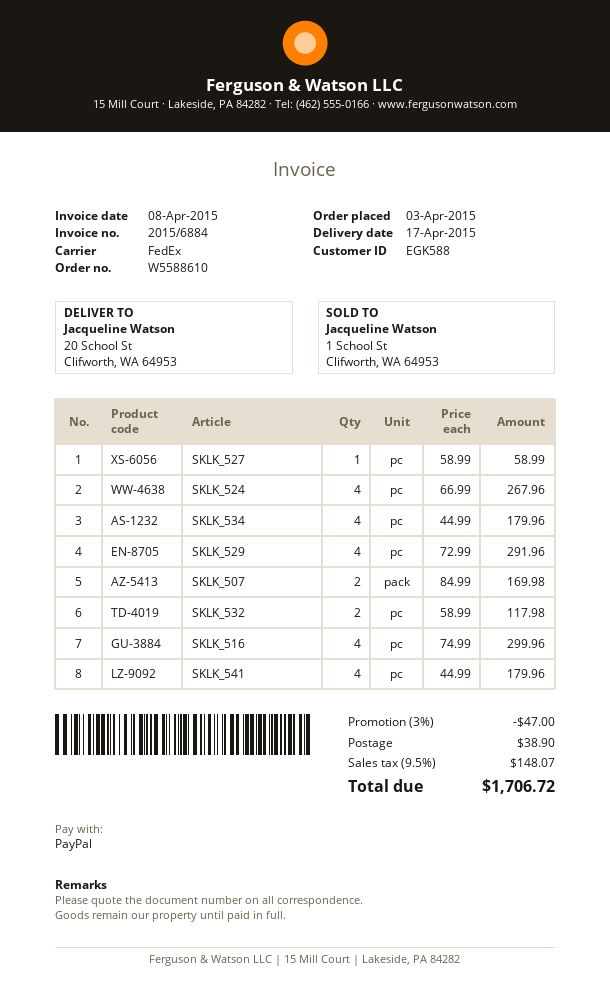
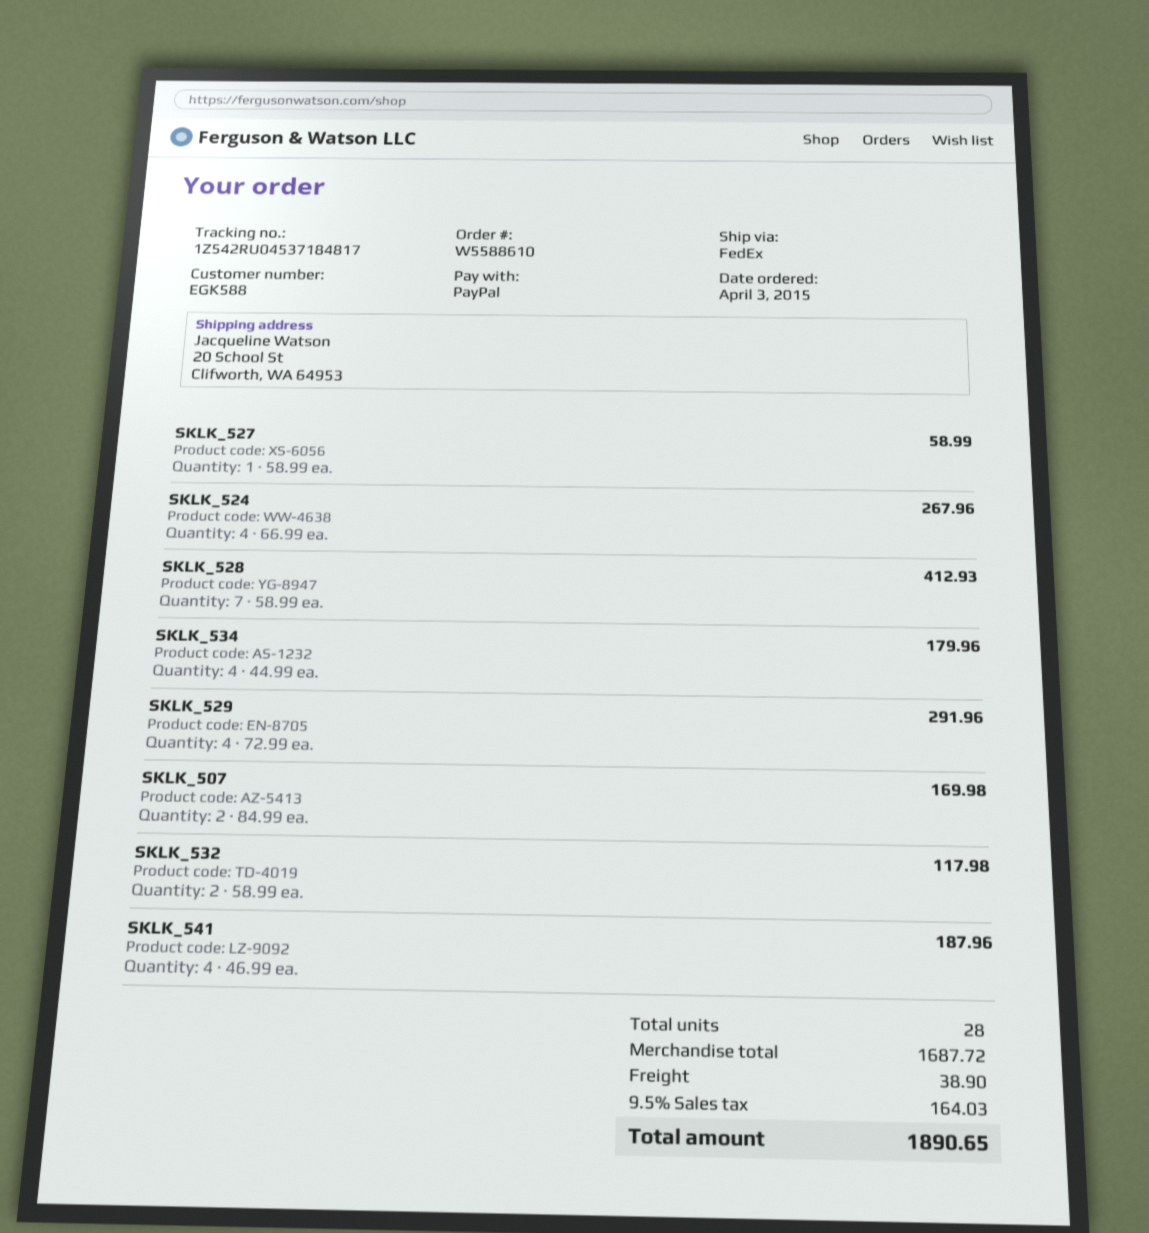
SKLK_516: 4 x 74.99 = 299.96 -> none
SKLK_541: 4 x 44.99 = 179.96 -> 4 x 46.99 = 187.96
SKLK_528: none -> 7 x 58.99 = 412.93
discount: 3% = 47.00 -> none
tax: 9.5% = 148.07 -> 9.5% = 164.03
total: 1706.72 -> 1890.65

